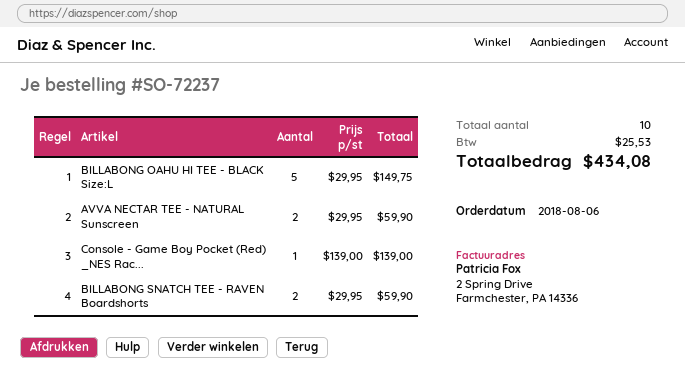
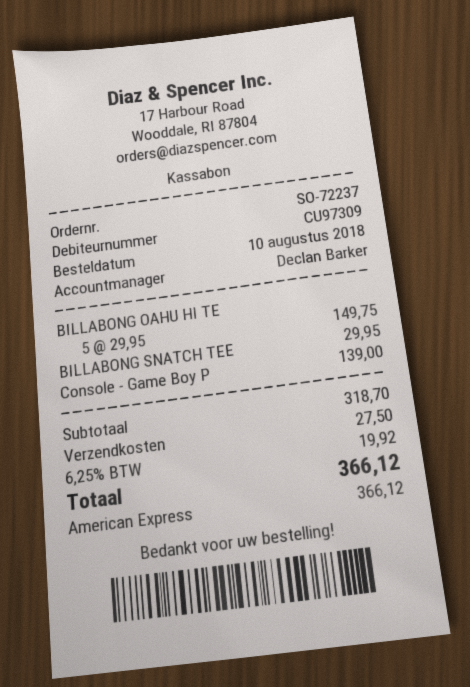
order date: 2018-08-06 -> 2018-08-10
AVVA NECTAR TEE - NATURAL Sunscreen: 2 x 29.95 = 59.90 -> none
BILLABONG SNATCH TEE - RAVEN Boardshorts: 2 x 29.95 = 59.90 -> 1 x 29.95 = 29.95
shipping: none -> 27.50
tax: 25.53 -> 19.92
total: 434.08 -> 366.12

